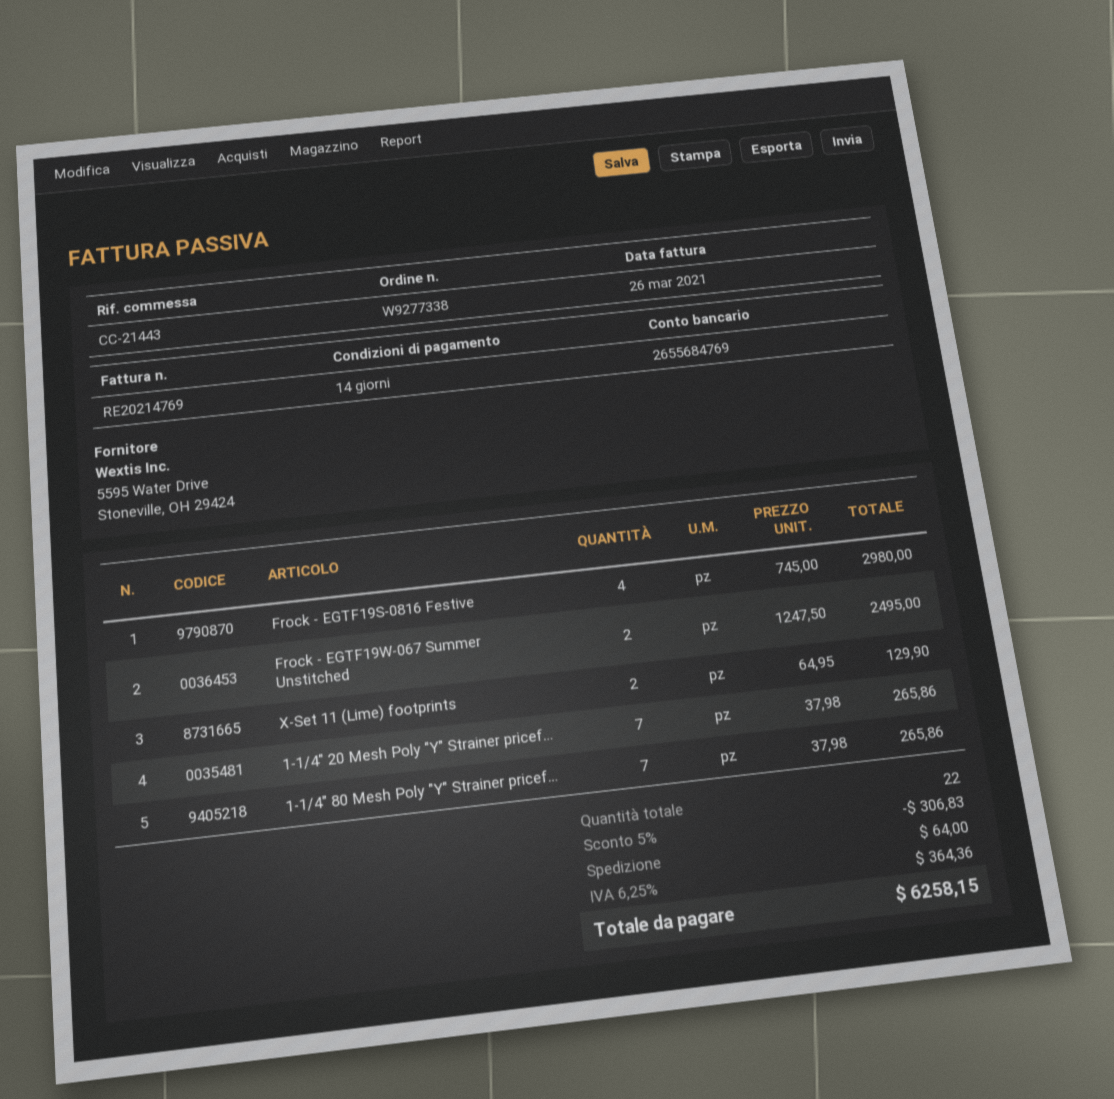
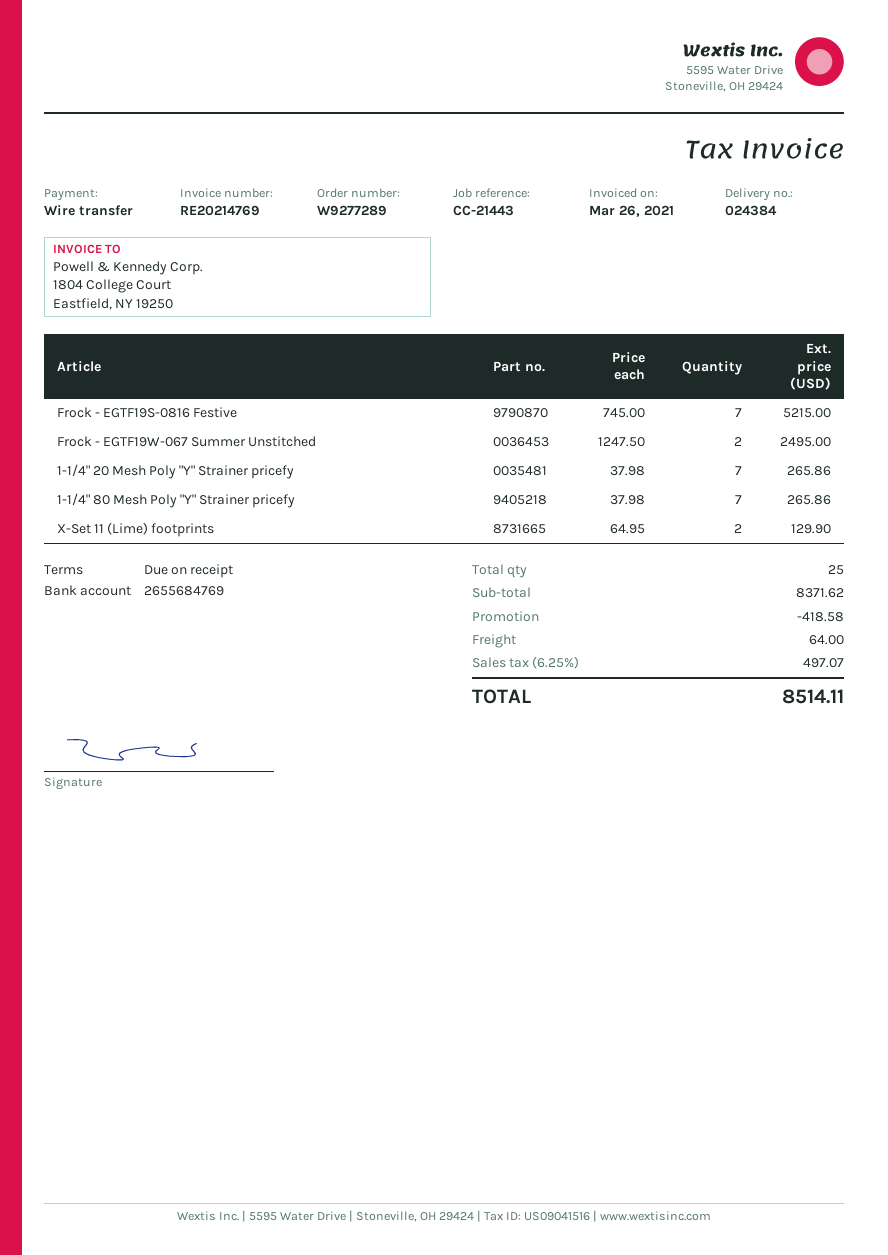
order number: W9277338 -> W9277289
payment terms: 14 days -> on receipt
Frock - EGTF19S-0816 Festive: 4 x 745.00 = 2980.00 -> 7 x 745.00 = 5215.00
total quantity: 22 -> 25
discount: 306.83 -> 418.58
tax: 6.25% = 364.36 -> 6.25% = 497.07
total: 6258.15 -> 8514.11

